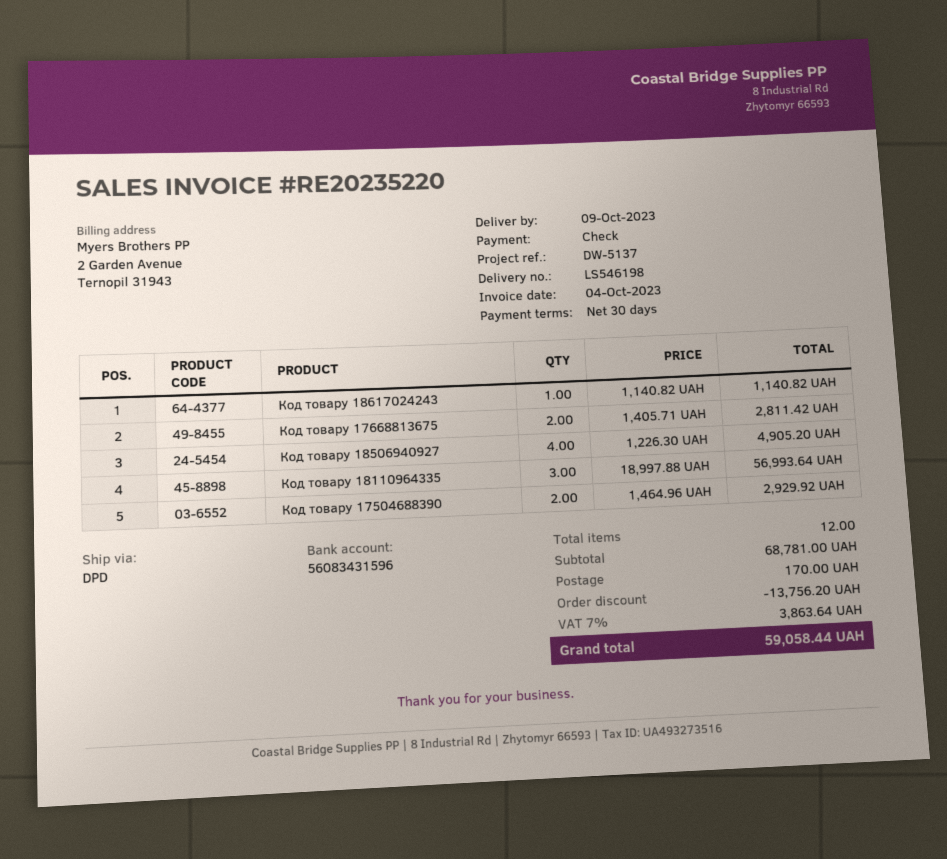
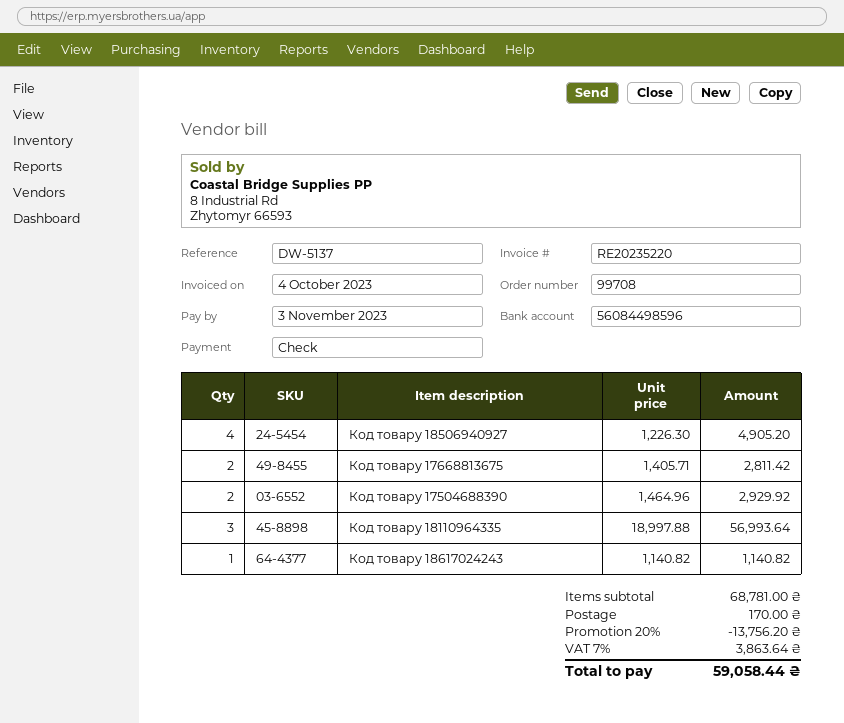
bank account: 56083431596 -> 56084498596

